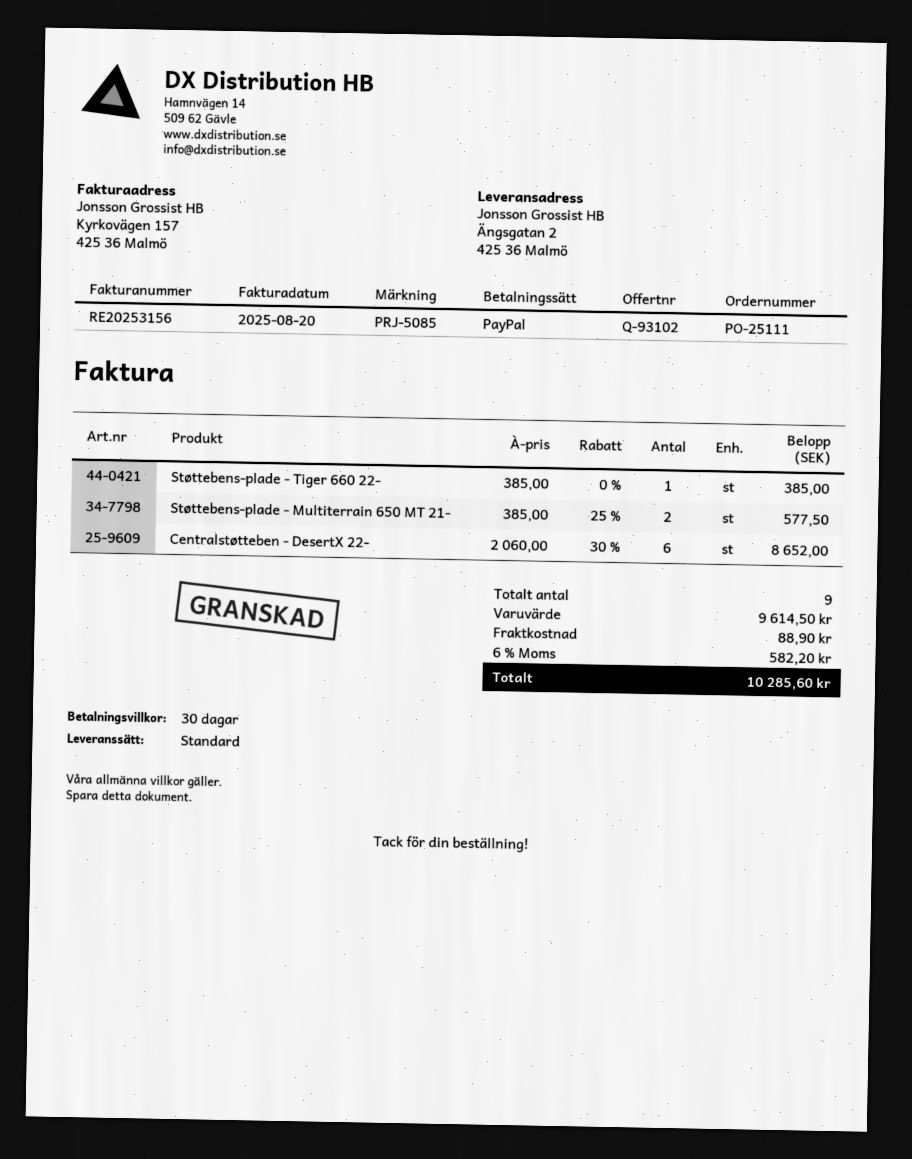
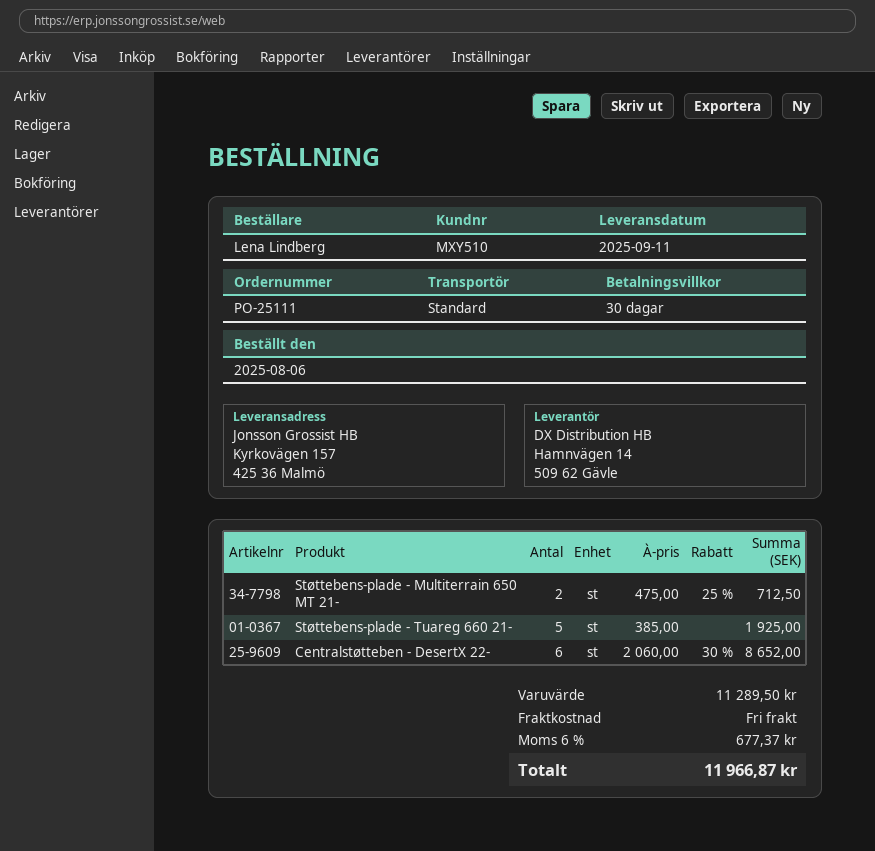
ship to: Ängsgatan 2, 425 36 Malmö -> Kyrkovägen 157, 425 36 Malmö
Støttebens-plade - Tiger 660 22-: 1 x 385.00 = 385.00 -> none
Støttebens-plade - Multiterrain 650 MT 21-: 2 x 385.00 - 25% = 577.50 -> 2 x 475.00 - 25% = 712.50
Støttebens-plade - Tuareg 660 21-: none -> 5 x 385.00 = 1925.00
subtotal: 9614.50 -> 11289.50
shipping: 88.90 -> 0.00
tax: 6% = 582.20 -> 6% = 677.37
total: 10285.60 -> 11966.87

